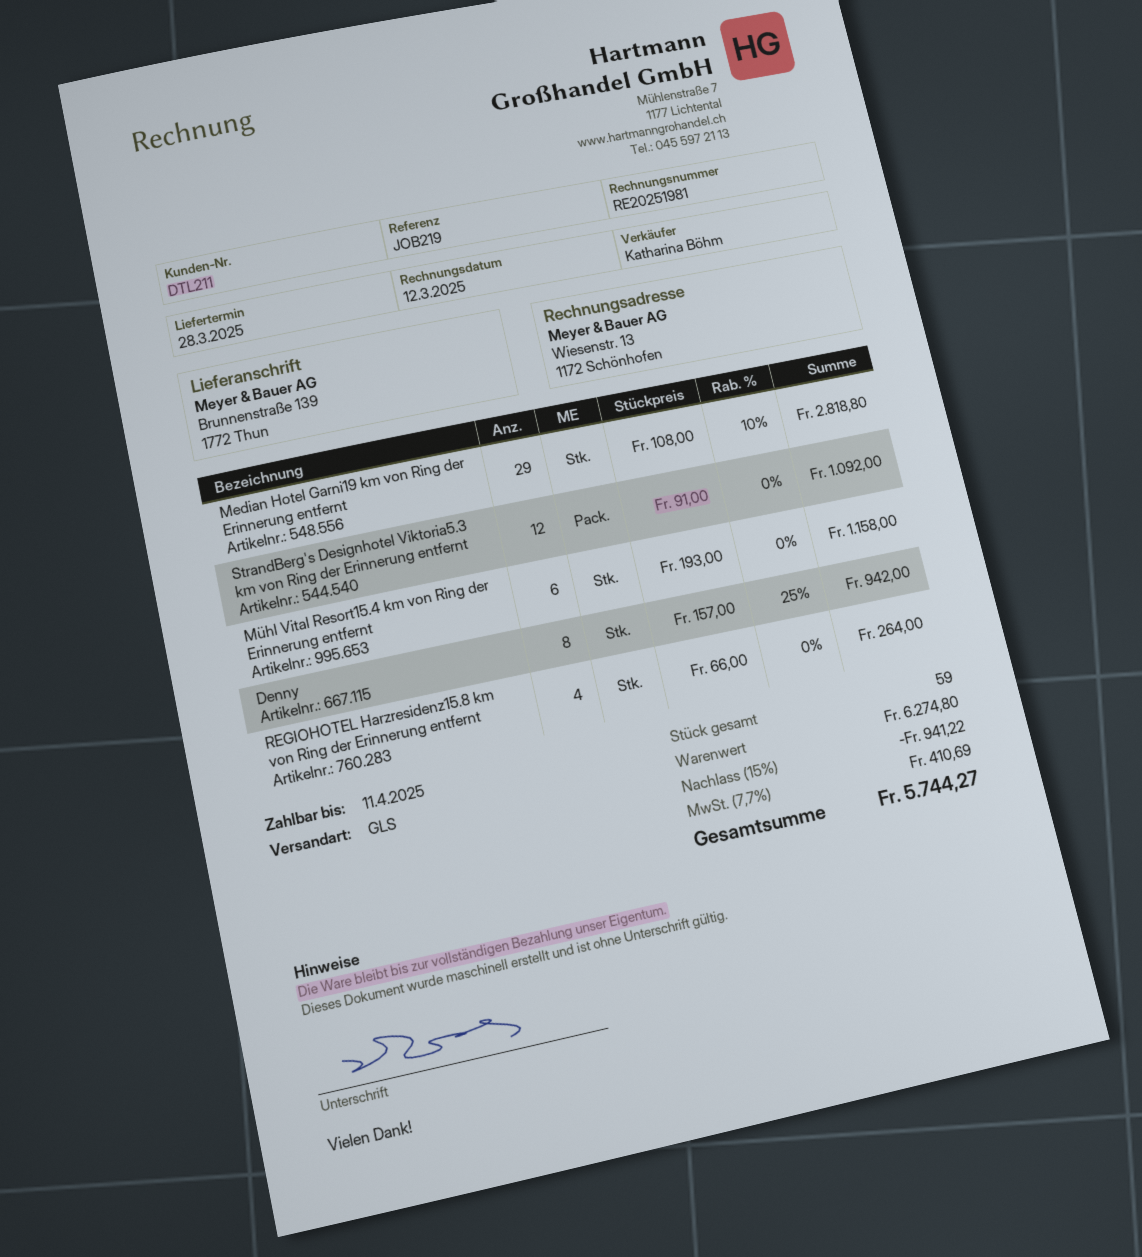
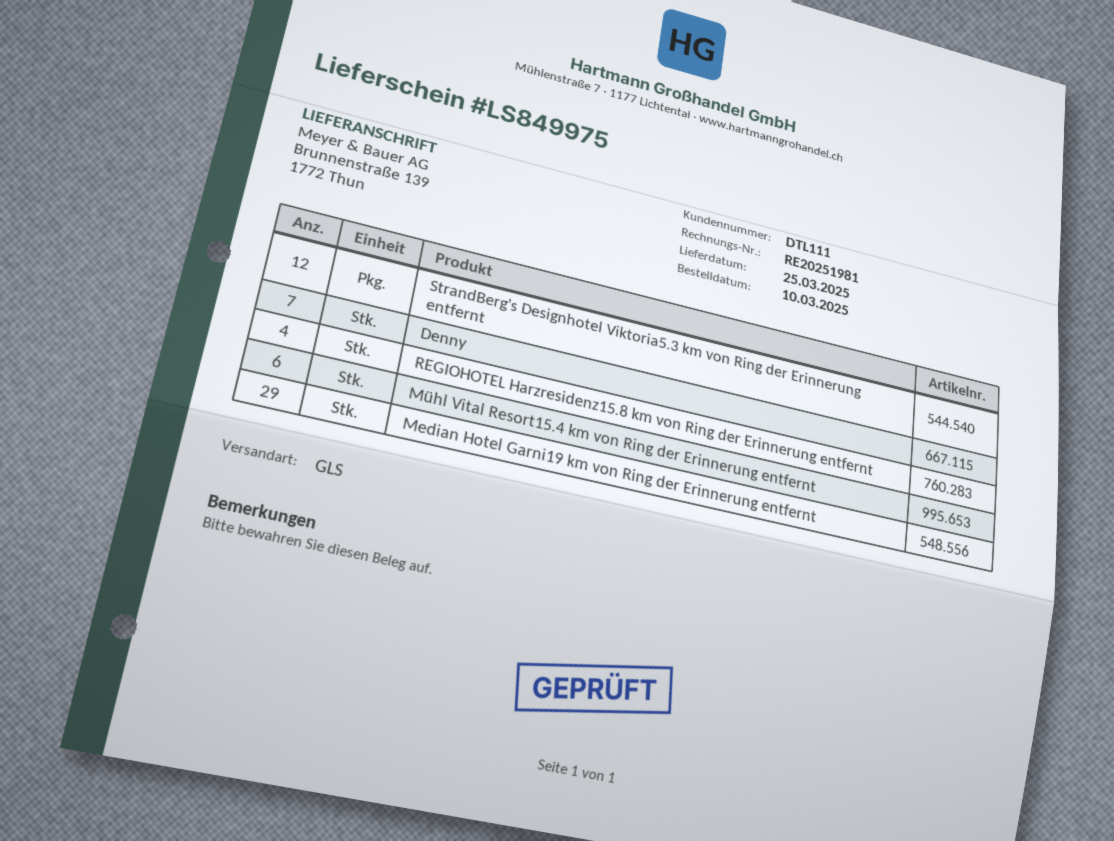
delivery date: 2025-03-28 -> 2025-03-25
customer number: DTL211 -> DTL111
Denny: 8 -> 7

